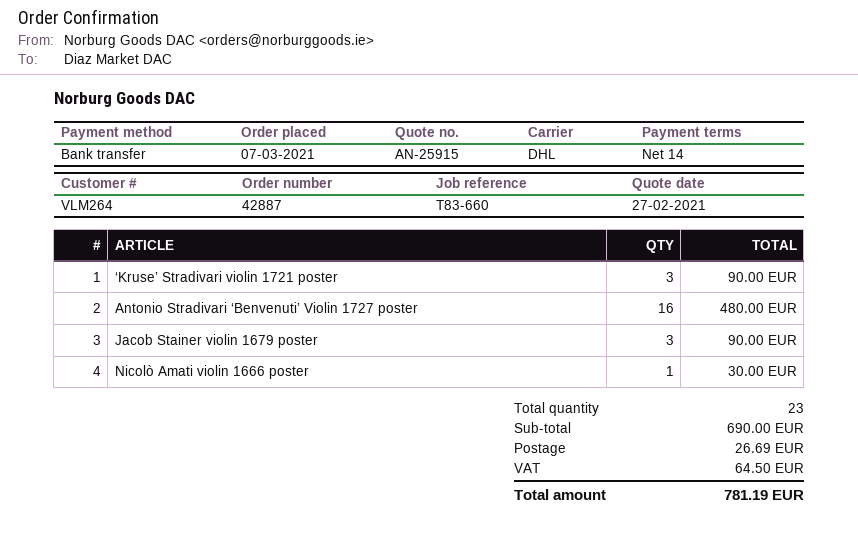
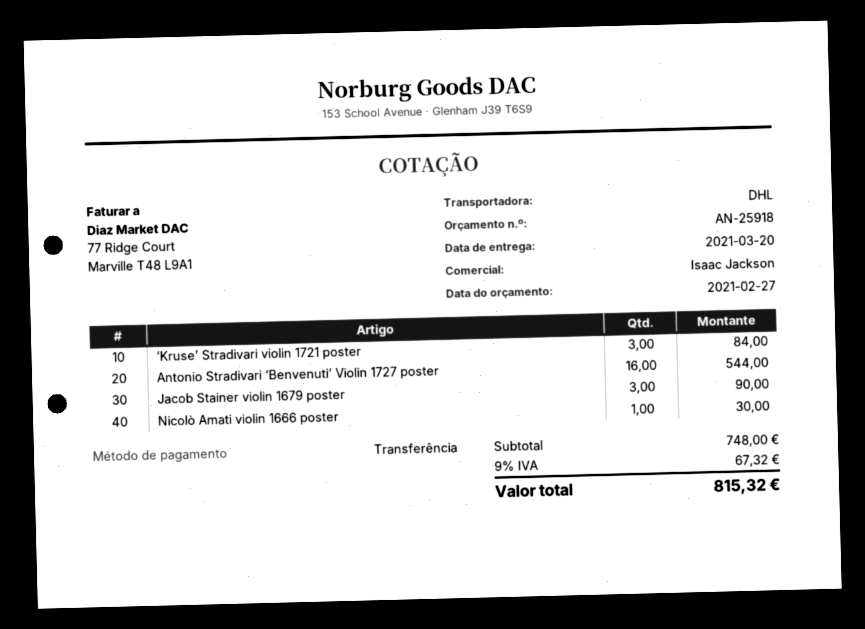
quote number: AN-25915 -> AN-25918
‘Kruse’ Stradivari violin 1721 poster: 3 for 90.00 -> 3 for 84.00
Antonio Stradivari ‘Benvenuti’ Violin 1727 poster: 16 for 480.00 -> 16 for 544.00
subtotal: 690.00 -> 748.00
shipping: 26.69 -> none
tax: 64.50 -> 67.32
total: 781.19 -> 815.32

